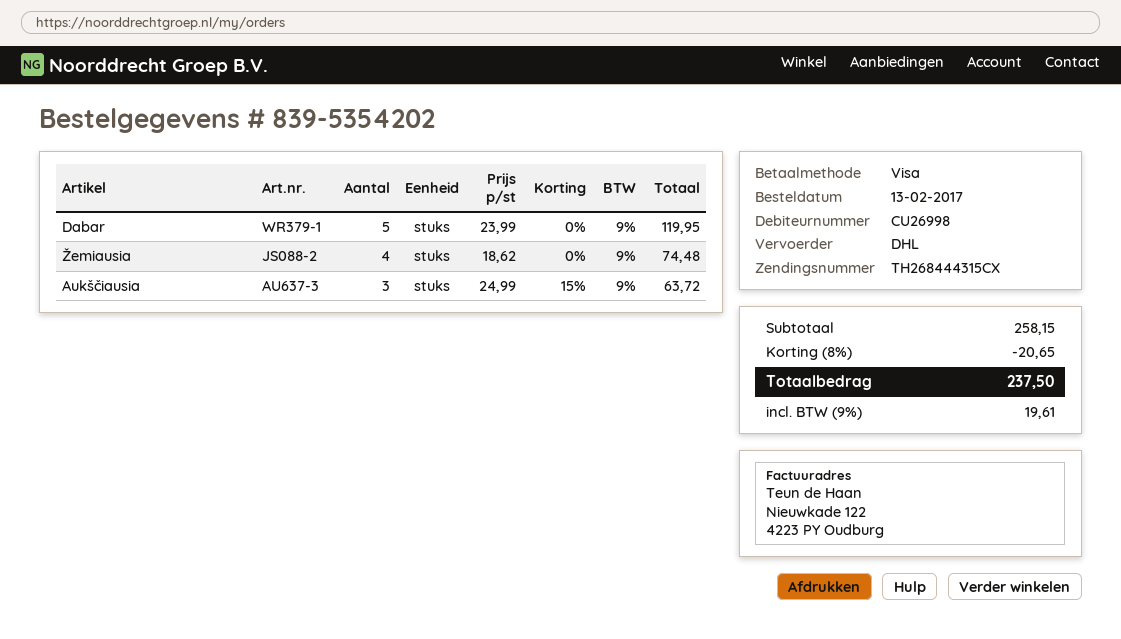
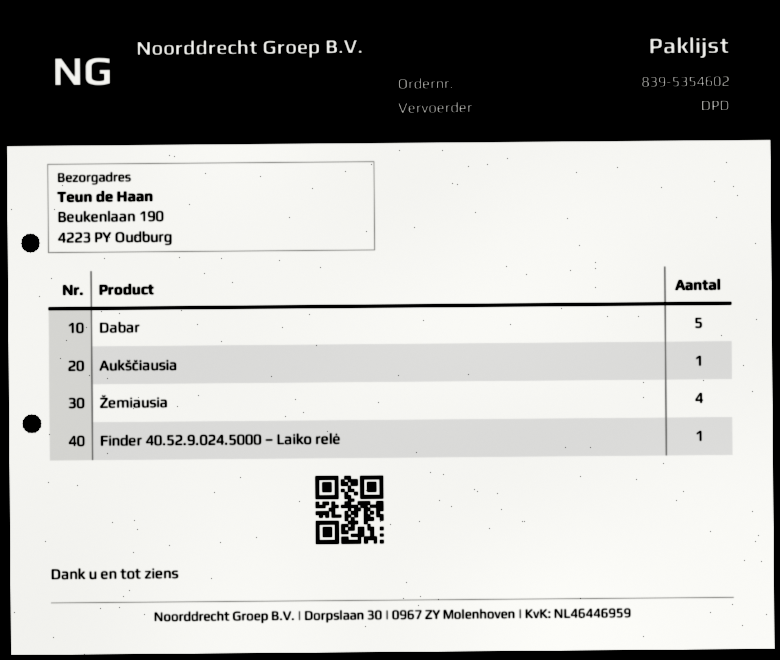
order number: 839-5354202 -> 839-5354602
shipping method: DHL -> DPD
Aukščiausia: 3 -> 1
Finder 40.52.9.024.5000 – Laiko relė: none -> 1

